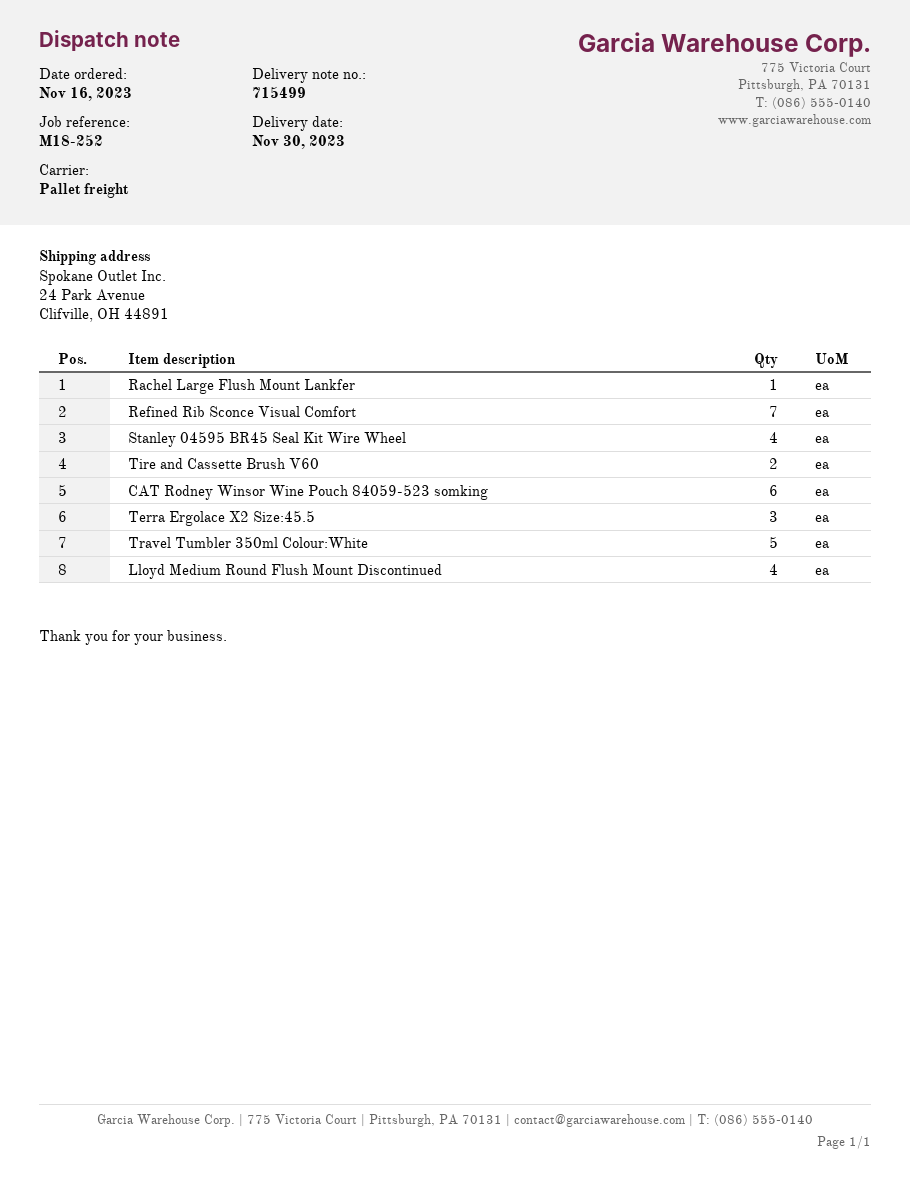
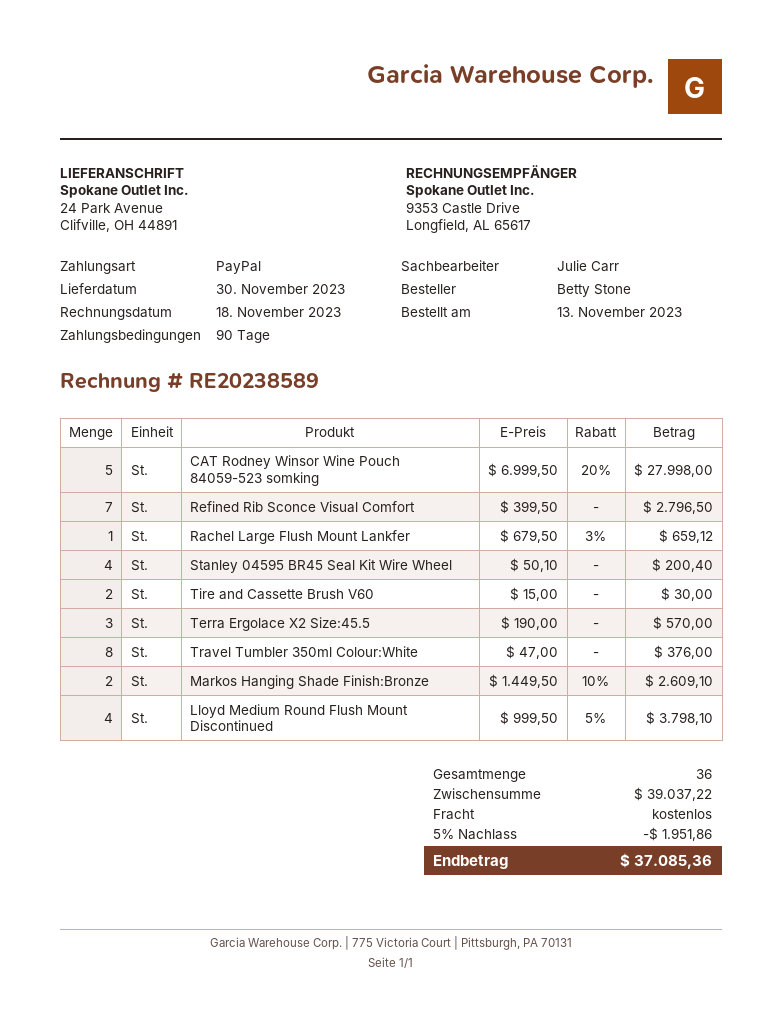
order date: 2023-11-16 -> 2023-11-13
CAT Rodney Winsor Wine Pouch 84059-523 somking: 6 -> 5
Travel Tumbler 350ml Colour:White: 5 -> 8
Markos Hanging Shade Finish:Bronze: none -> 2

